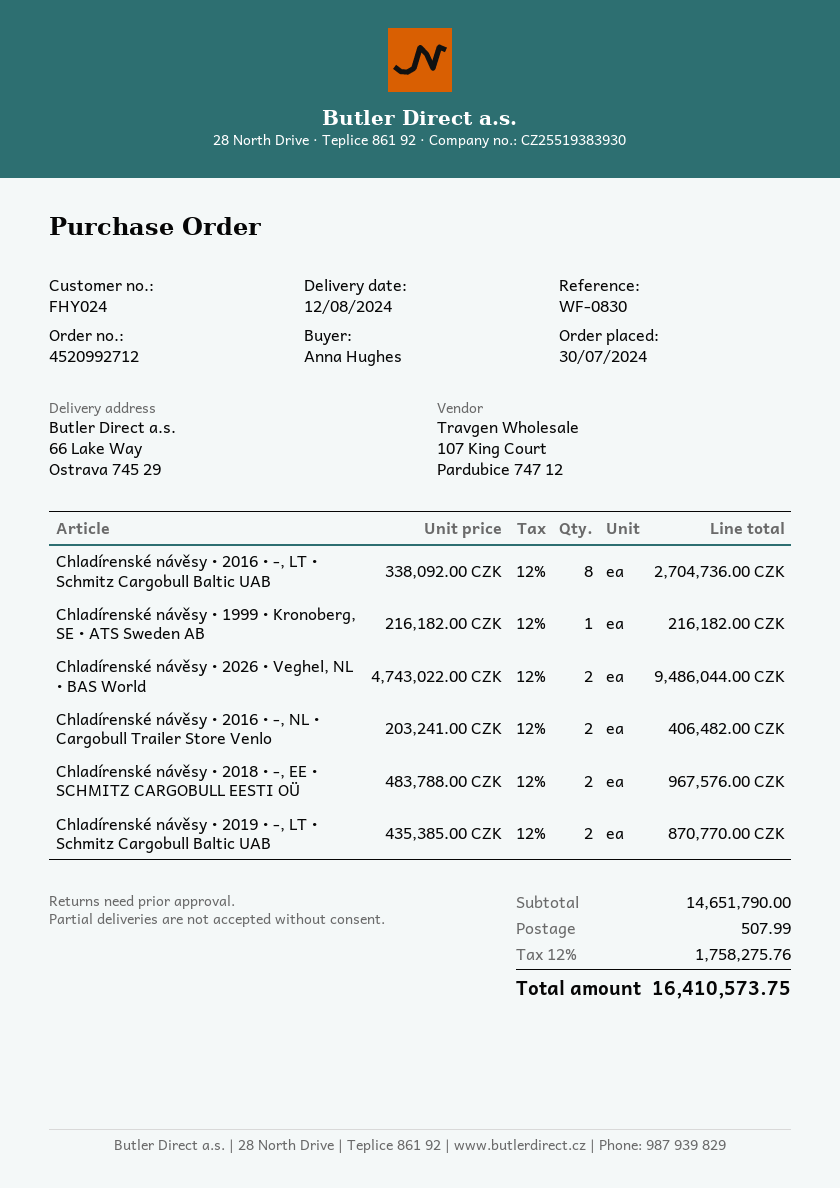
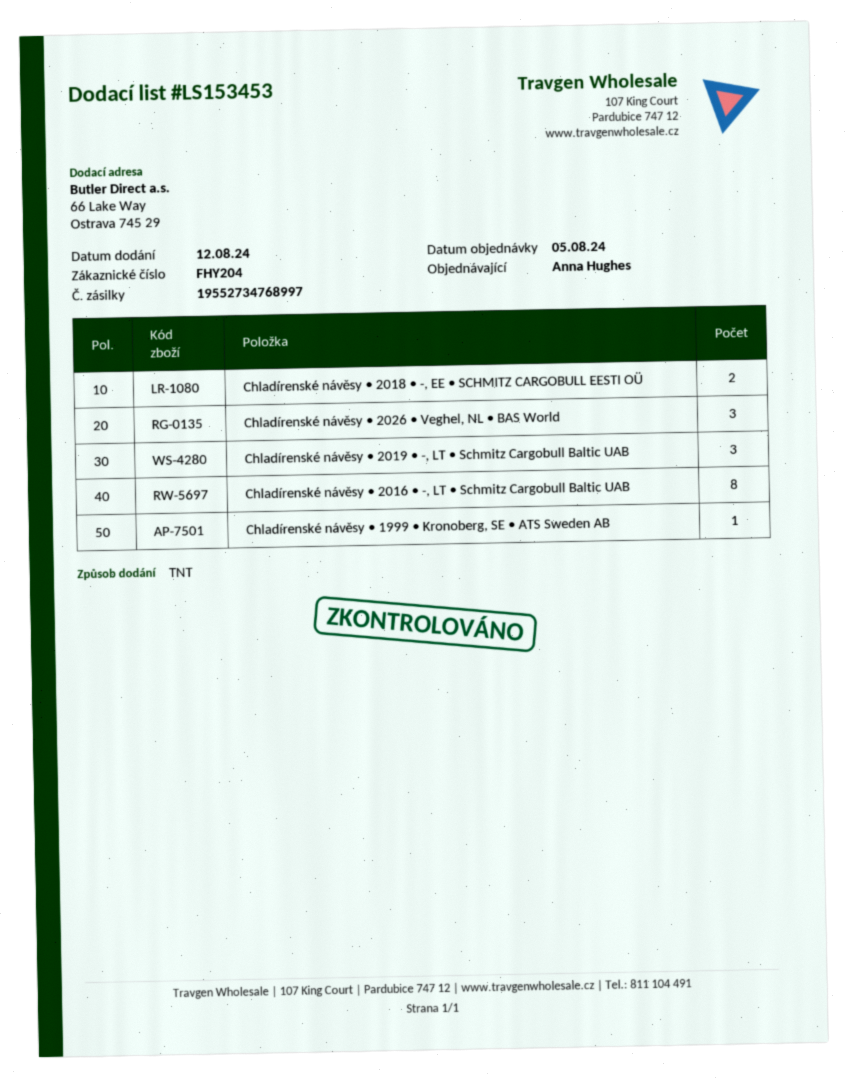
order date: 2024-07-30 -> 2024-08-05
customer number: FHY024 -> FHY204
Chladírenské návěsy • 2026 • Veghel, NL • BAS World: 2 -> 3
Chladírenské návěsy • 2016 • -, NL • Cargobull Trailer Store Venlo: 2 -> none
Chladírenské návěsy • 2019 • -, LT • Schmitz Cargobull Baltic UAB: 2 -> 3

